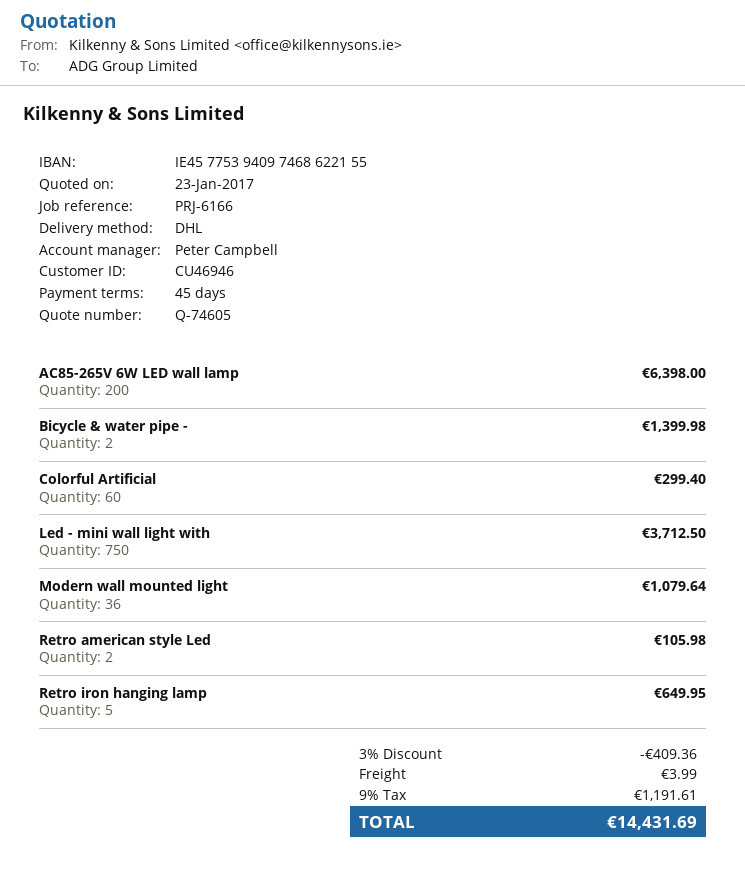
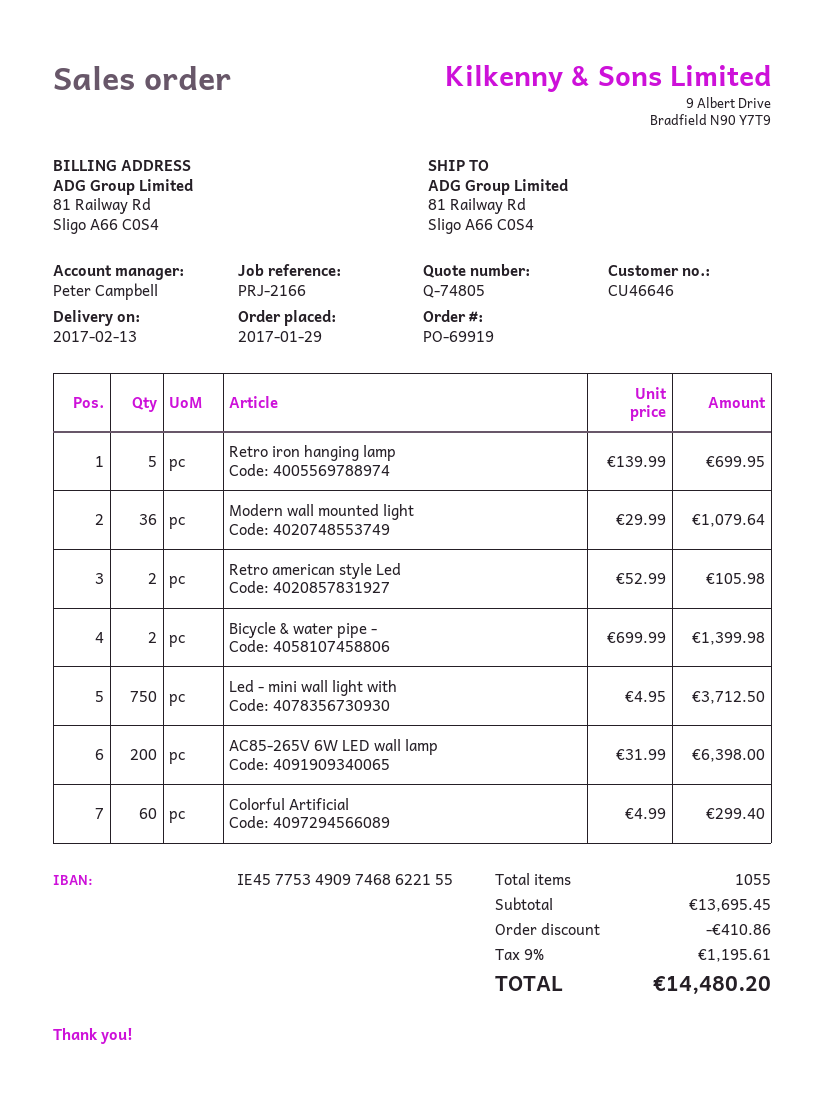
quote number: Q-74605 -> Q-74805
customer number: CU46946 -> CU46646
reference: PRJ-6166 -> PRJ-2166
bank account: IE45775394097468622155 -> IE45775349097468622155
Retro iron hanging lamp: 5 for 649.95 -> 5 for 699.95
discount: 409.36 -> 410.86
shipping: 3.99 -> none
tax: 9% = 1191.61 -> 9% = 1195.61
total: 14431.69 -> 14480.20

